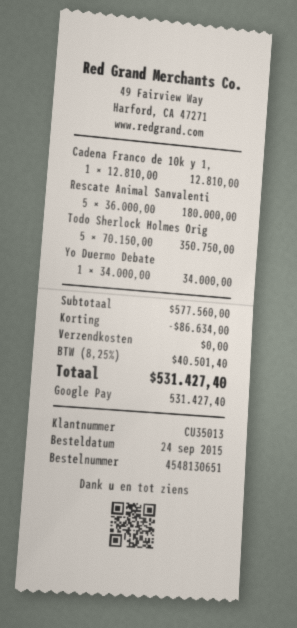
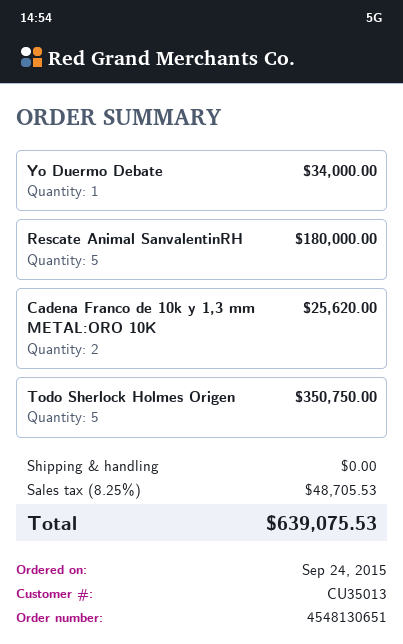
Cadena Franco de 10k y 1,: 1 for 12810.00 -> 2 for 25620.00
discount: 86634.00 -> none
tax: 8.25% = 40501.40 -> 8.25% = 48705.53
total: 531427.40 -> 639075.53

